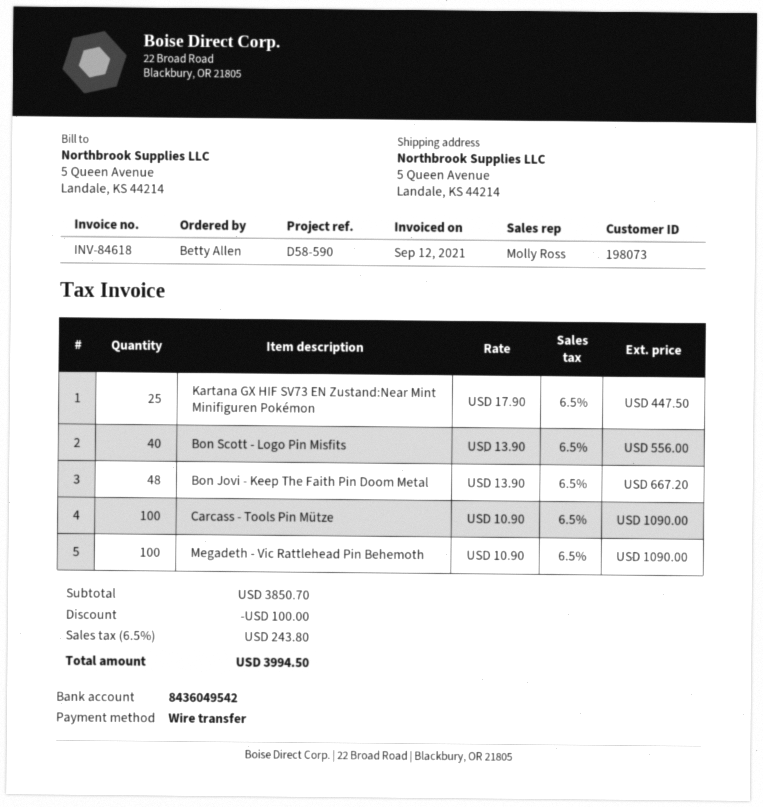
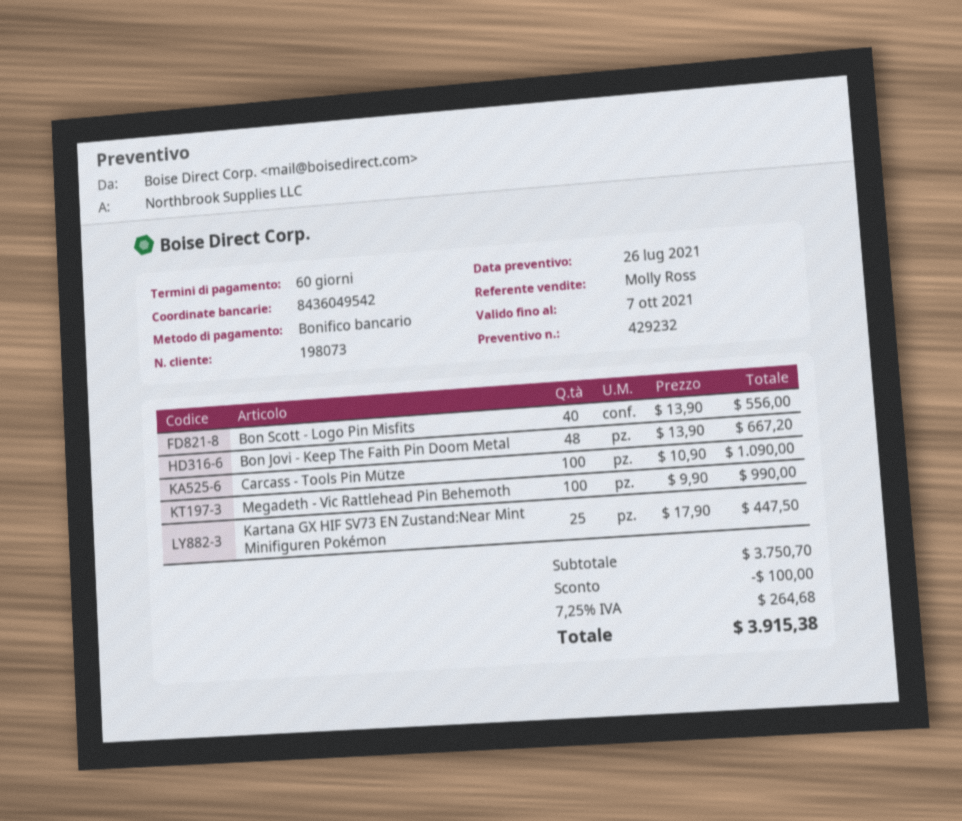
Megadeth - Vic Rattlehead Pin Behemoth: 100 x 10.90 = 1090.00 -> 100 x 9.90 = 990.00
subtotal: 3850.70 -> 3750.70
tax: 6.5% = 243.80 -> 7.25% = 264.68
total: 3994.50 -> 3915.38

